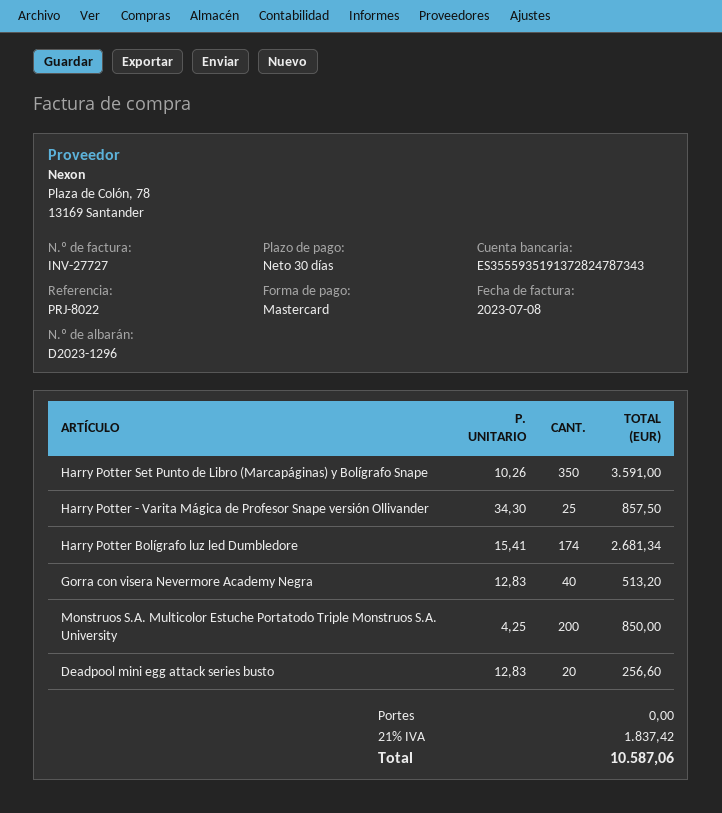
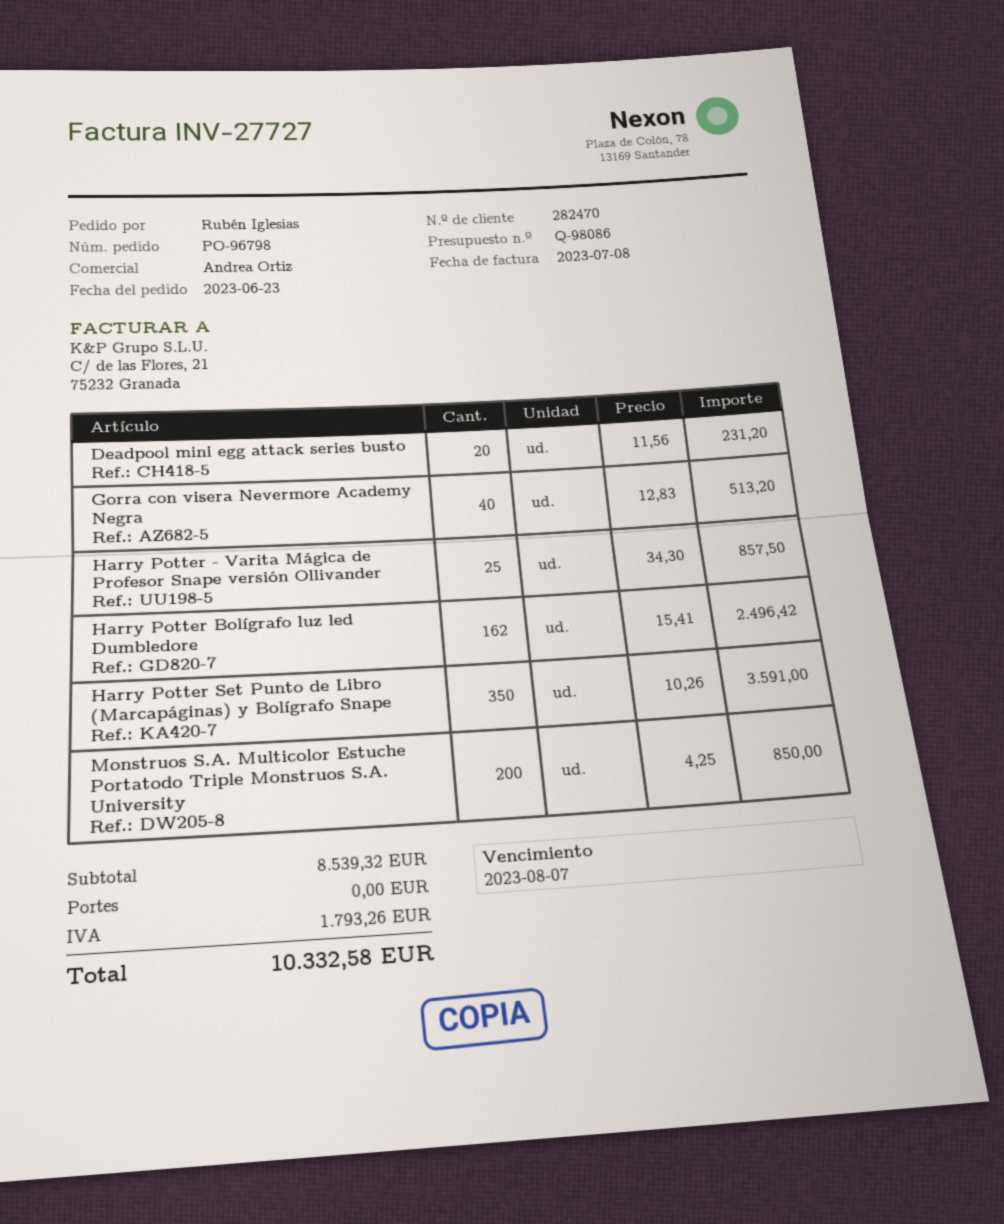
Harry Potter Bolígrafo luz led Dumbledore: 174 x 15.41 = 2681.34 -> 162 x 15.41 = 2496.42
Deadpool mini egg attack series busto: 20 x 12.83 = 256.60 -> 20 x 11.56 = 231.20
tax: 1837.42 -> 1793.26
total: 10587.06 -> 10332.58

